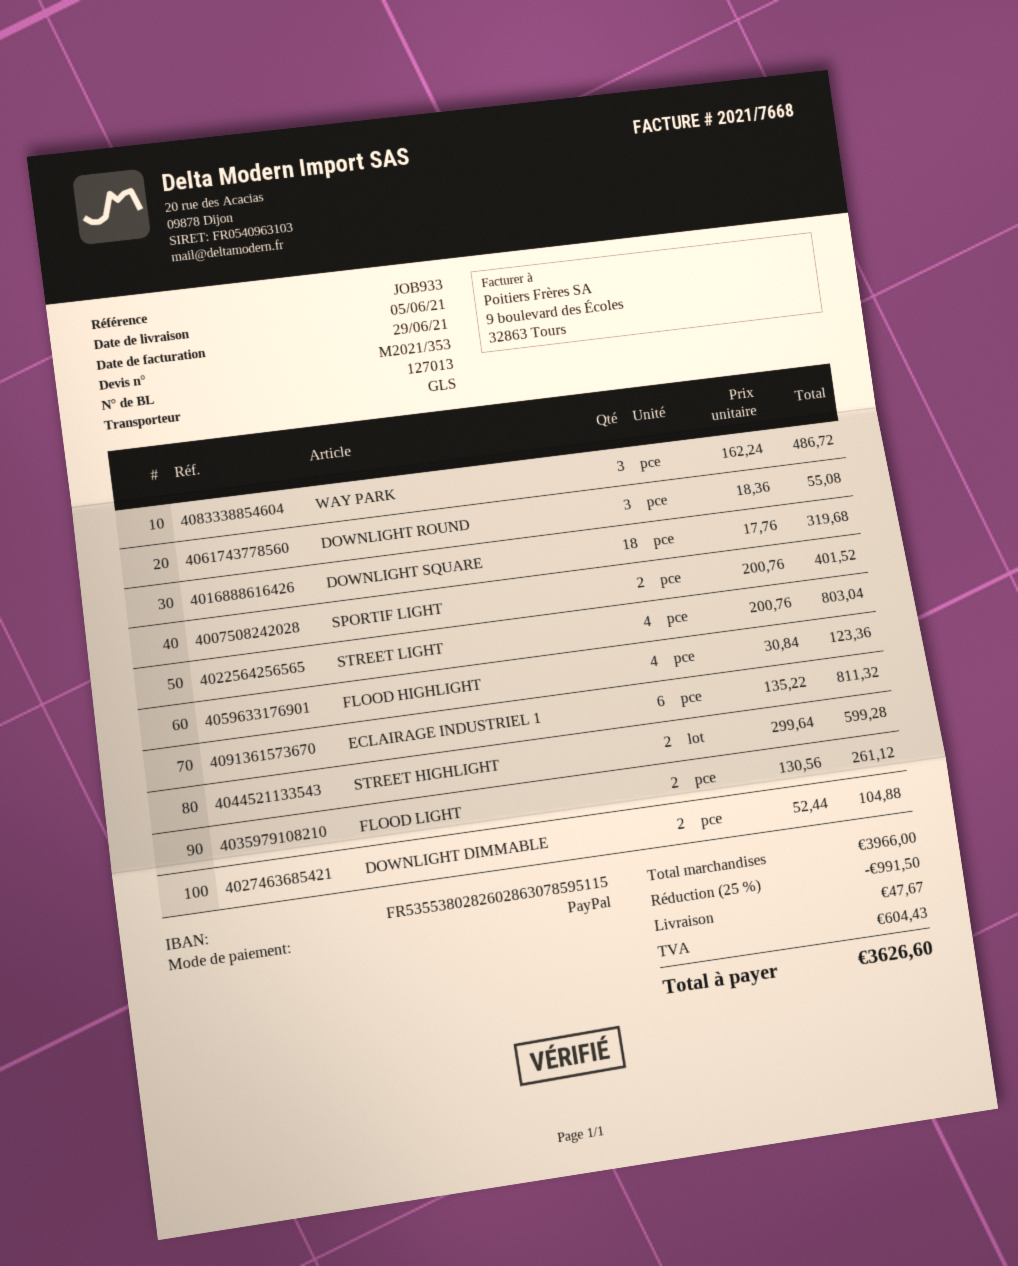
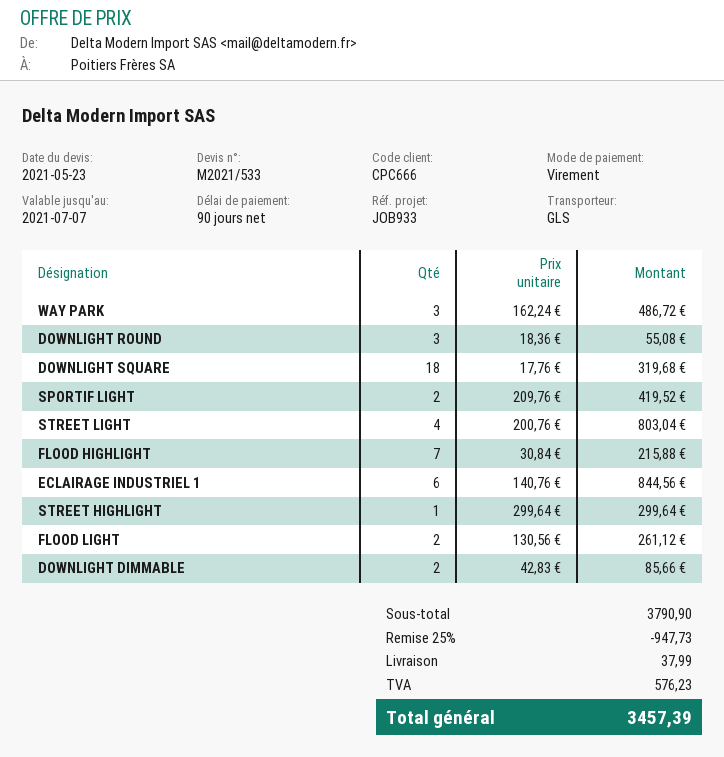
quote number: M2021/353 -> M2021/533
payment method: PayPal -> bank transfer
SPORTIF LIGHT: 2 x 200.76 = 401.52 -> 2 x 209.76 = 419.52
FLOOD HIGHLIGHT: 4 x 30.84 = 123.36 -> 7 x 30.84 = 215.88
ECLAIRAGE INDUSTRIEL 1: 6 x 135.22 = 811.32 -> 6 x 140.76 = 844.56
STREET HIGHLIGHT: 2 x 299.64 = 599.28 -> 1 x 299.64 = 299.64
DOWNLIGHT DIMMABLE: 2 x 52.44 = 104.88 -> 2 x 42.83 = 85.66
subtotal: 3966.00 -> 3790.90
discount: 25% = 991.50 -> 25% = 947.73
shipping: 47.67 -> 37.99
tax: 604.43 -> 576.23
total: 3626.60 -> 3457.39

